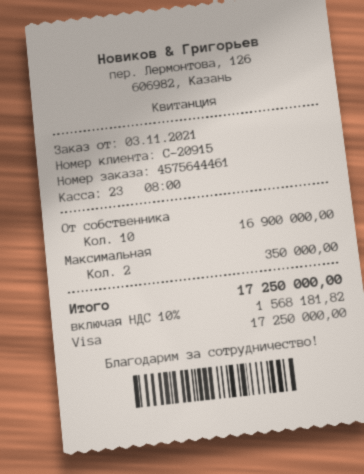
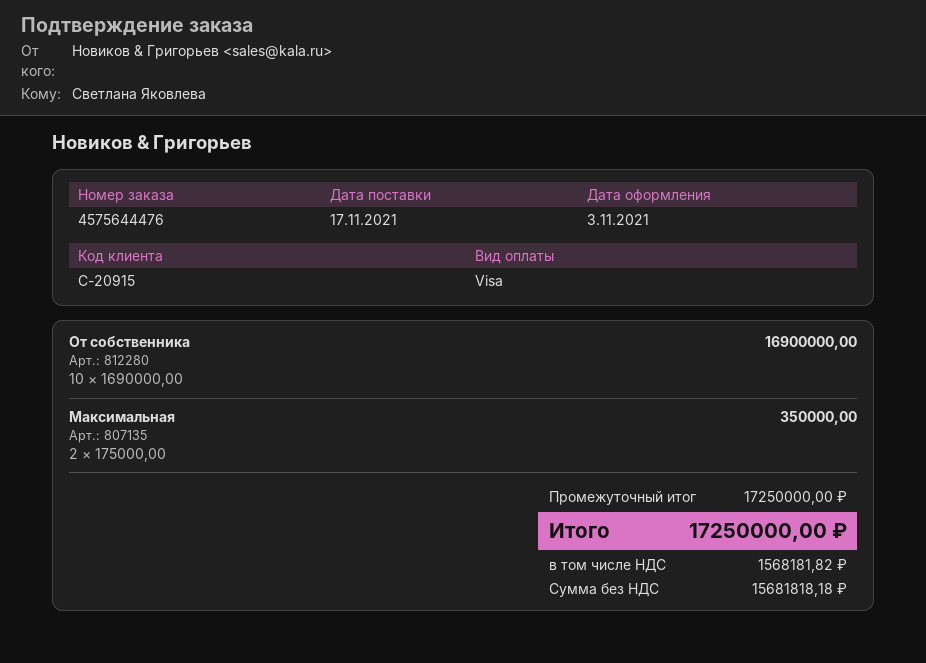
order number: 4575644461 -> 4575644476

